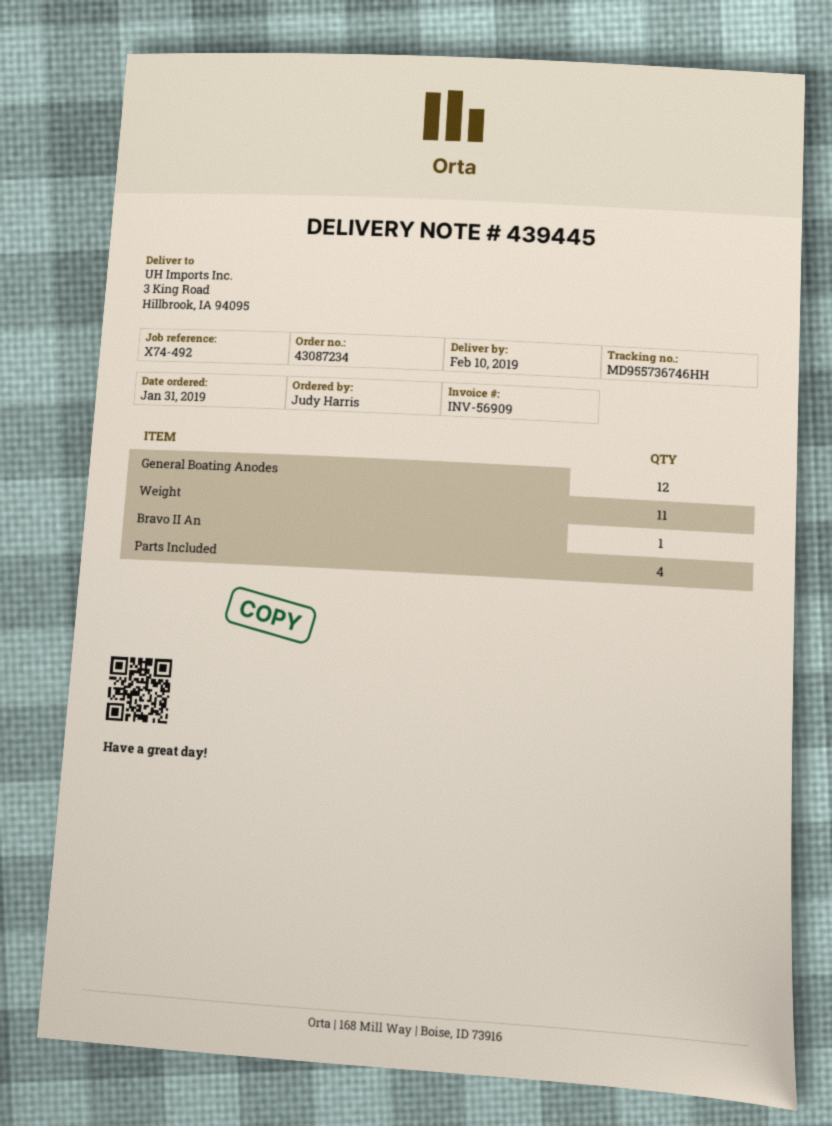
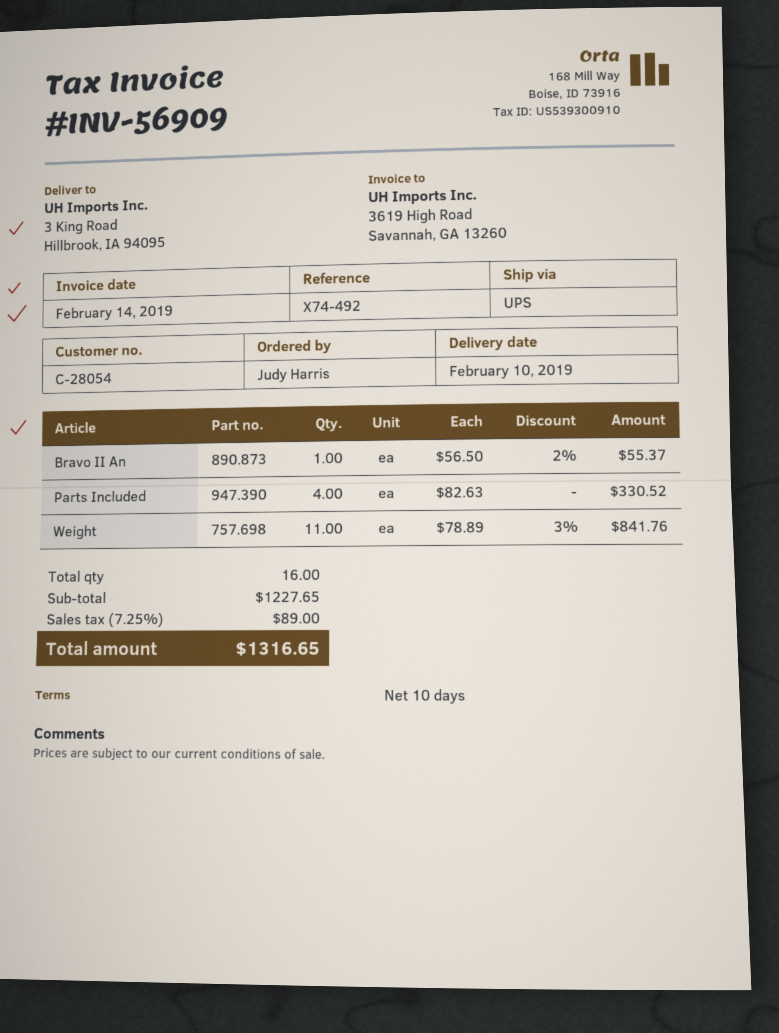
General Boating Anodes: 12 -> none

